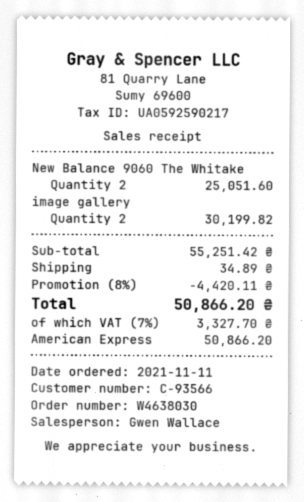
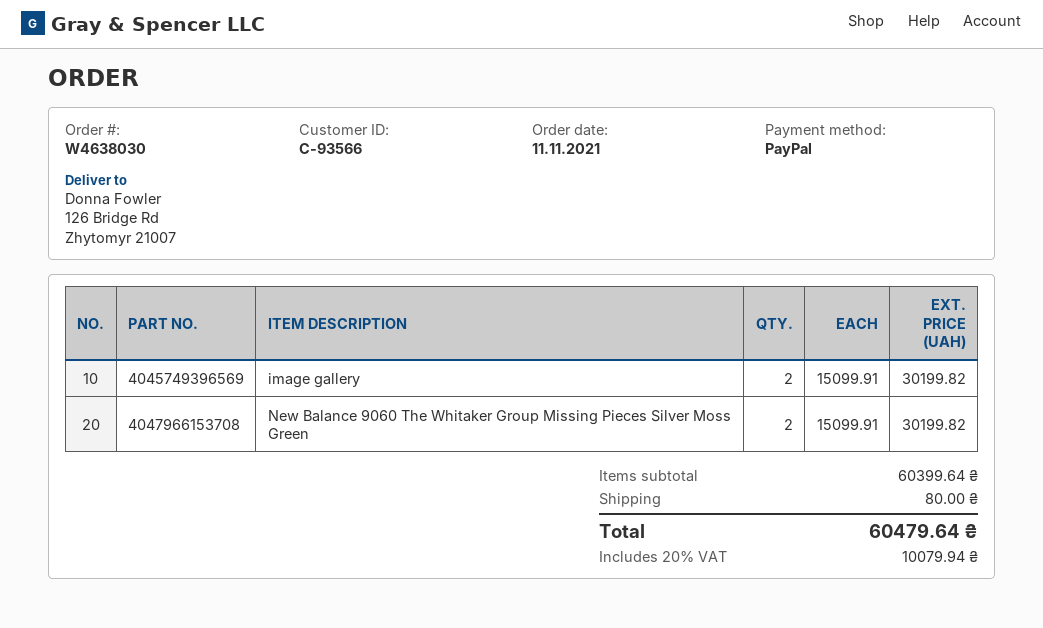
payment method: American Express -> PayPal
New Balance 9060 The Whitake: 2 for 25051.60 -> 2 for 30199.82
subtotal: 55251.42 -> 60399.64
discount: 8% = 4420.11 -> none
shipping: 34.89 -> 80.00
tax: 7% = 3327.70 -> 20% = 10079.94
total: 50866.20 -> 60479.64

